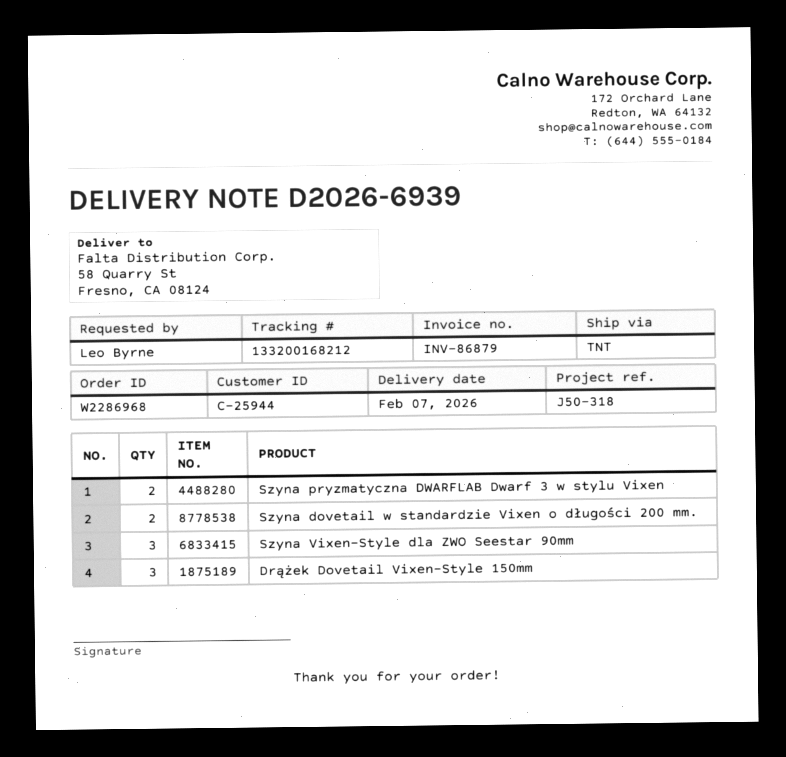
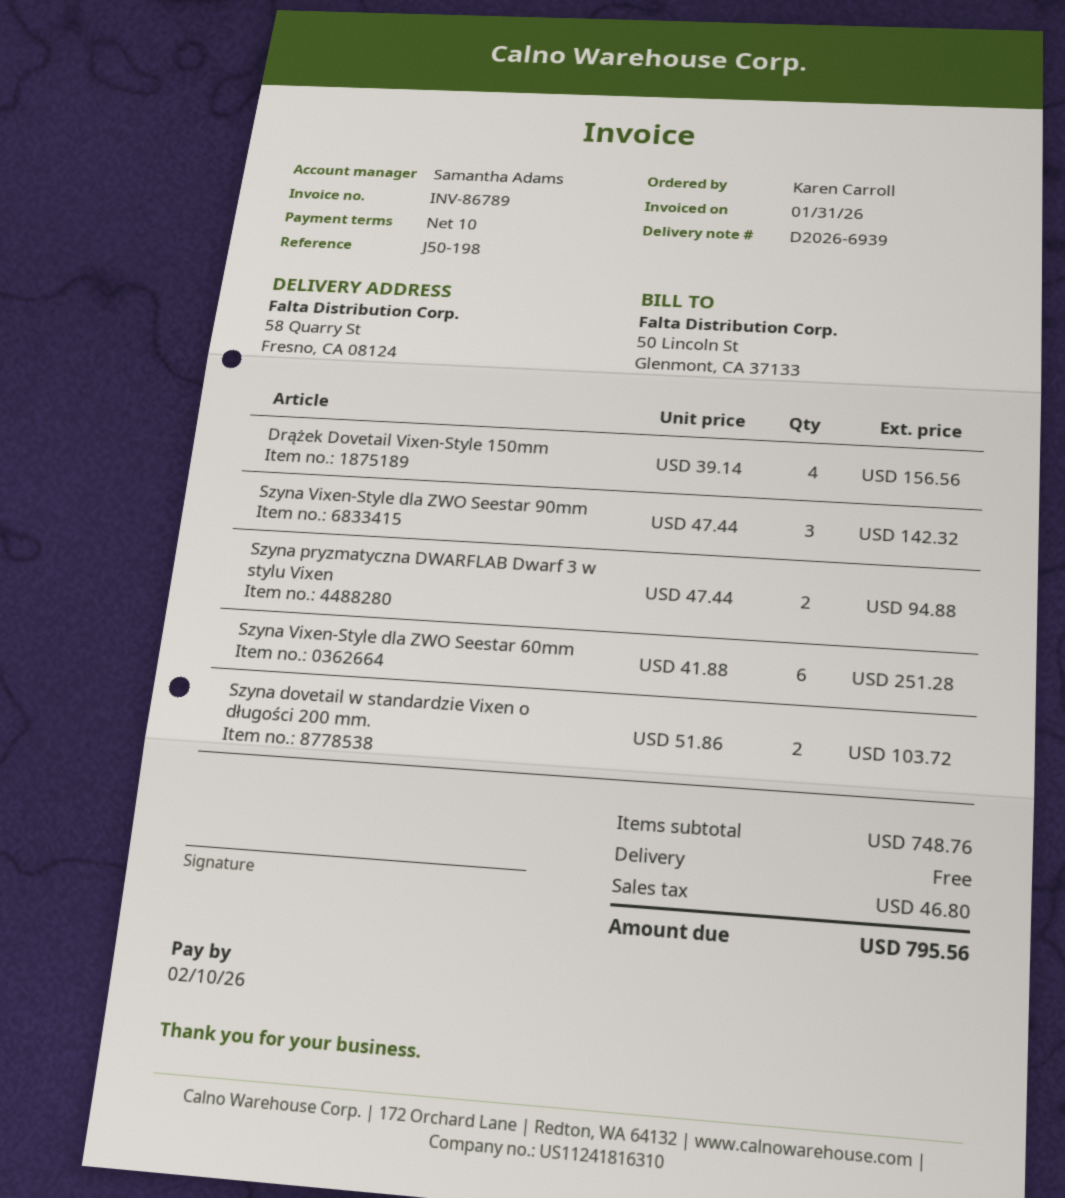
invoice number: INV-86879 -> INV-86789
reference: J50-318 -> J50-198
ordered by: Leo Byrne -> Karen Carroll
Drążek Dovetail Vixen-Style 150mm: 3 -> 4
Szyna Vixen-Style dla ZWO Seestar 60mm: none -> 6

